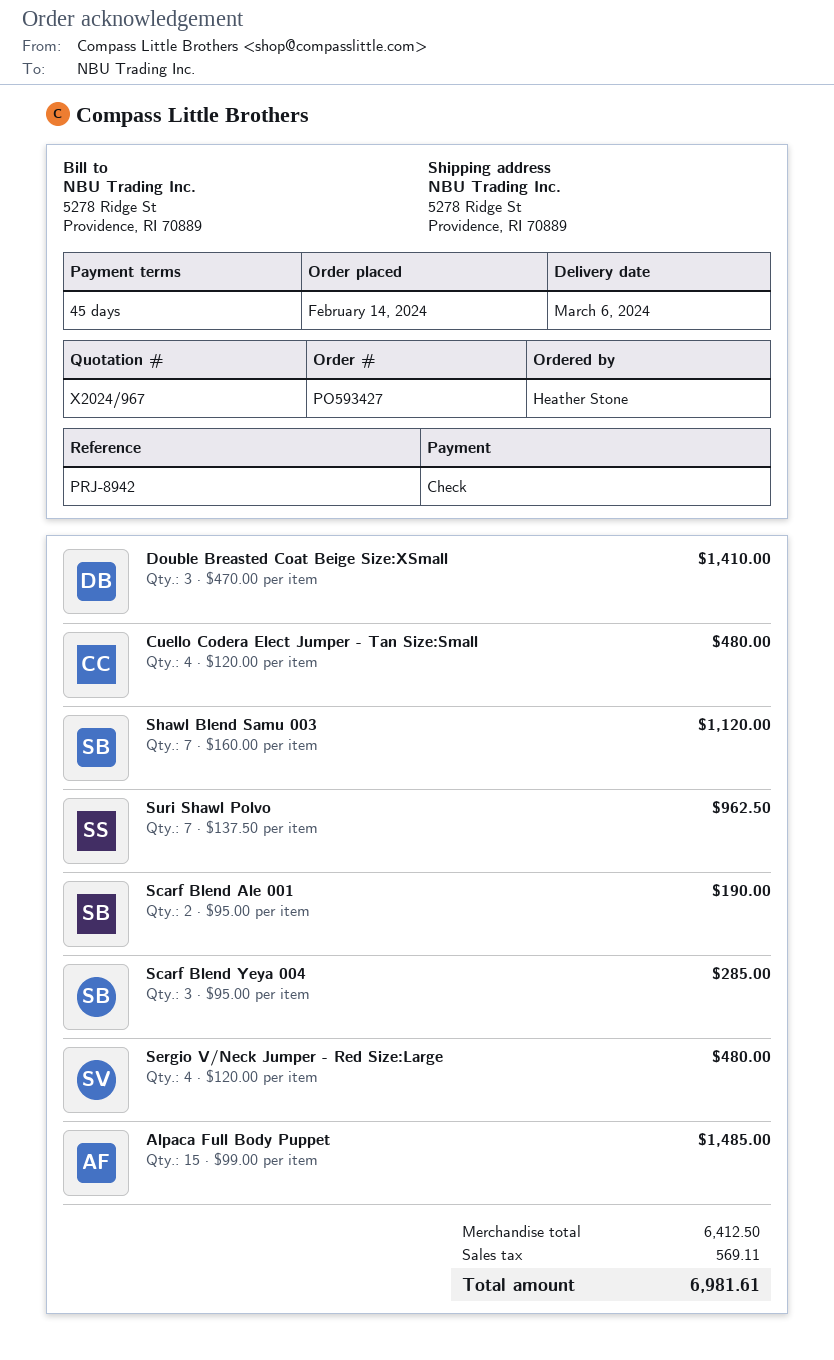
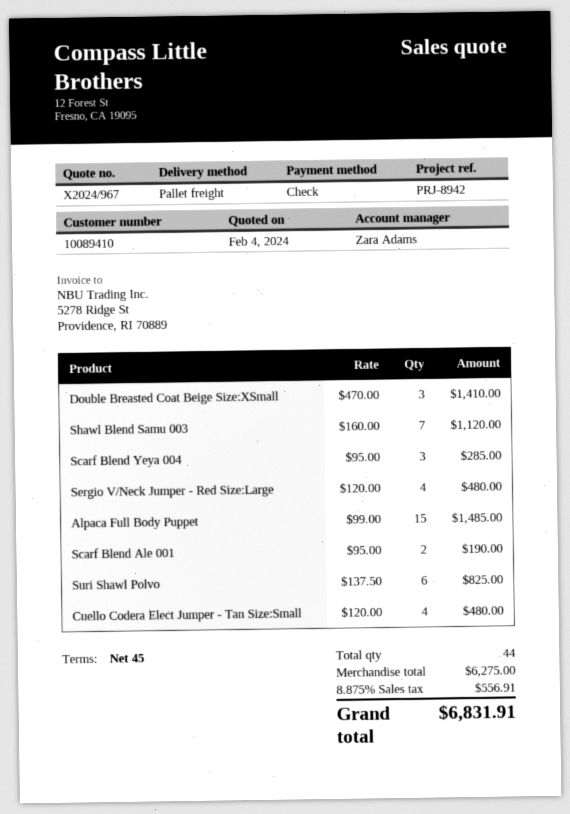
Suri Shawl Polvo: 7 x 137.50 = 962.50 -> 6 x 137.50 = 825.00
subtotal: 6412.50 -> 6275.00
tax: 569.11 -> 556.91
total: 6981.61 -> 6831.91

